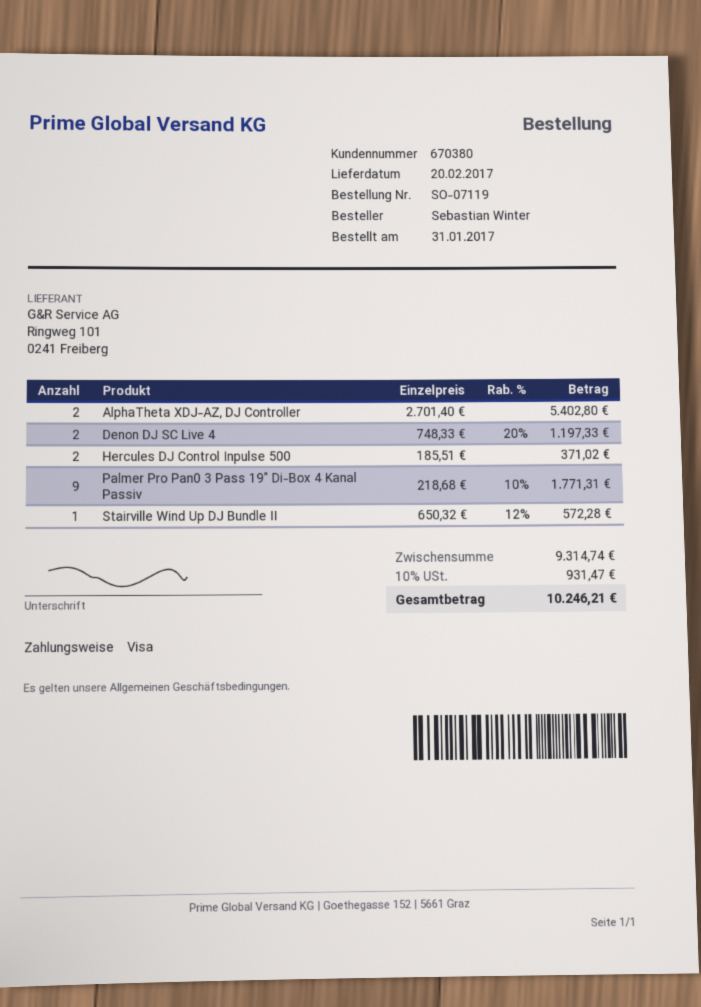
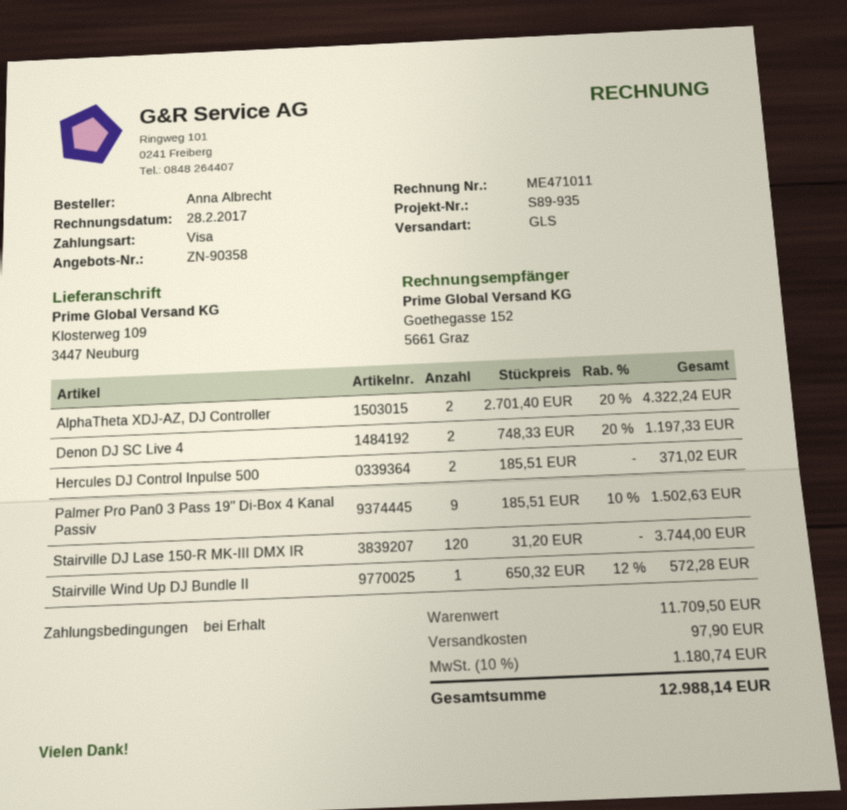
ordered by: Sebastian Winter -> Anna Albrecht
AlphaTheta XDJ-AZ, DJ Controller: 2 x 2701.40 = 5402.80 -> 2 x 2701.40 - 20% = 4322.24
Palmer Pro Pan0 3 Pass 19" Di-Box 4 Kanal Passiv: 9 x 218.68 - 10% = 1771.31 -> 9 x 185.51 - 10% = 1502.63
Stairville DJ Lase 150-R MK-III DMX IR: none -> 120 x 31.20 = 3744.00
subtotal: 9314.74 -> 11709.50
shipping: none -> 97.90
tax: 10% = 931.47 -> 10% = 1180.74
total: 10246.21 -> 12988.14

